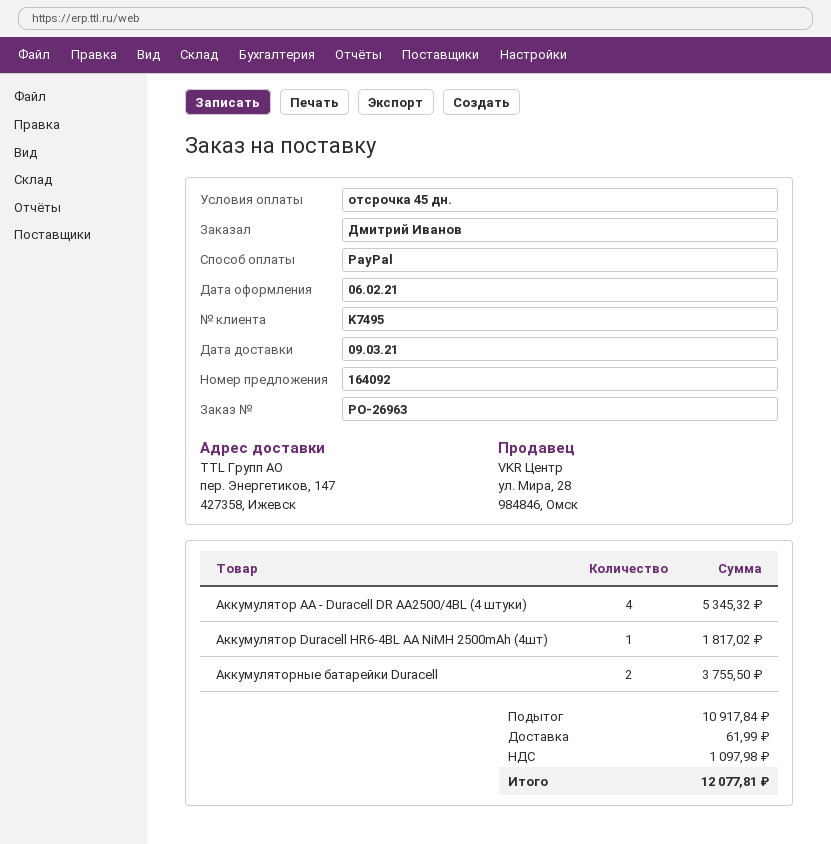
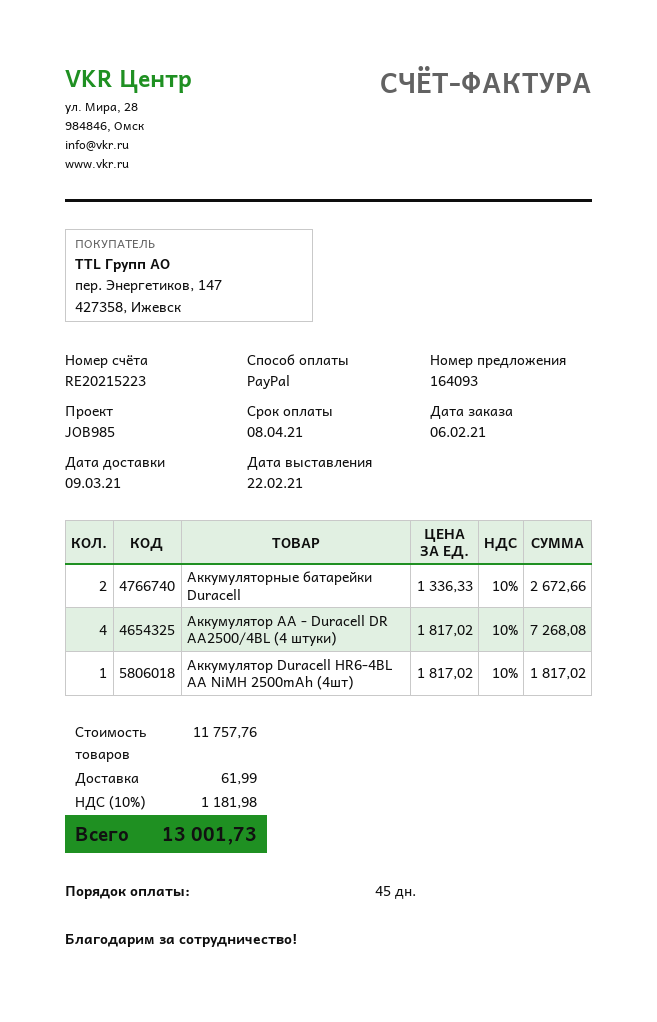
quote number: 164092 -> 164093
Аккумулятор AA - Duracell DR AA2500/4BL (4 штуки): 4 for 5345.32 -> 4 for 7268.08
Аккумуляторные батарейки Duracell: 2 for 3755.50 -> 2 for 2672.66
subtotal: 10917.84 -> 11757.76
tax: 1097.98 -> 1181.98
total: 12077.81 -> 13001.73

